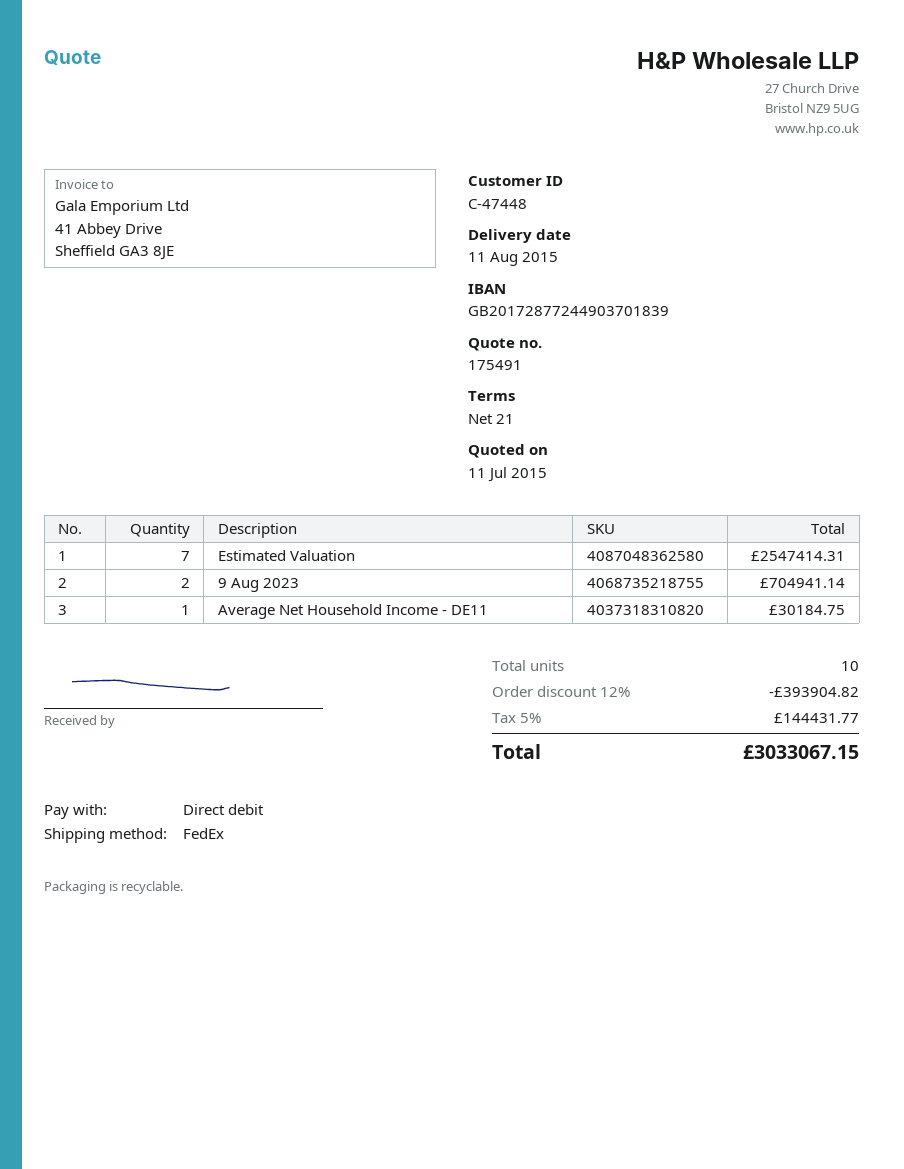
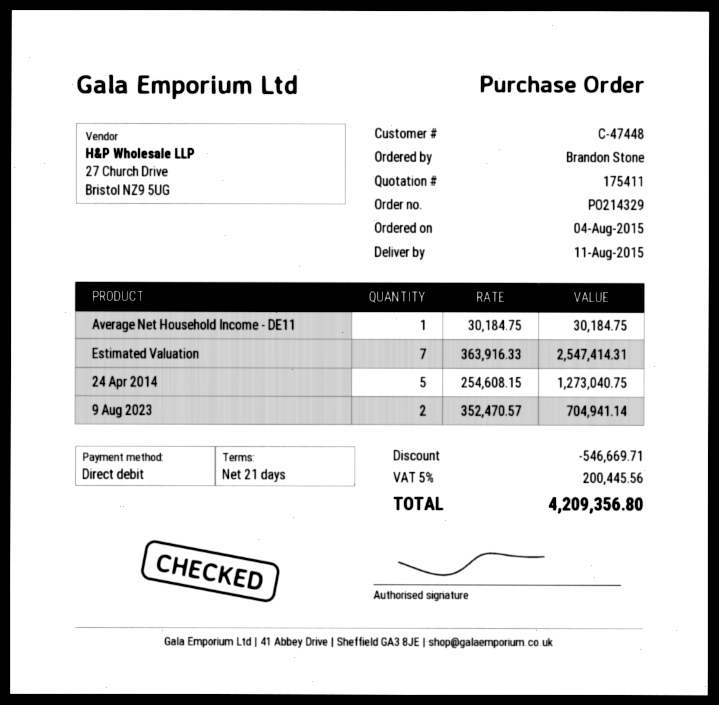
quote number: 175491 -> 175411
24 Apr 2014: none -> 5 for 1273040.75
discount: 393904.82 -> 546669.71
tax: 5% = 144431.77 -> 5% = 200445.56
total: 3033067.15 -> 4209356.80

